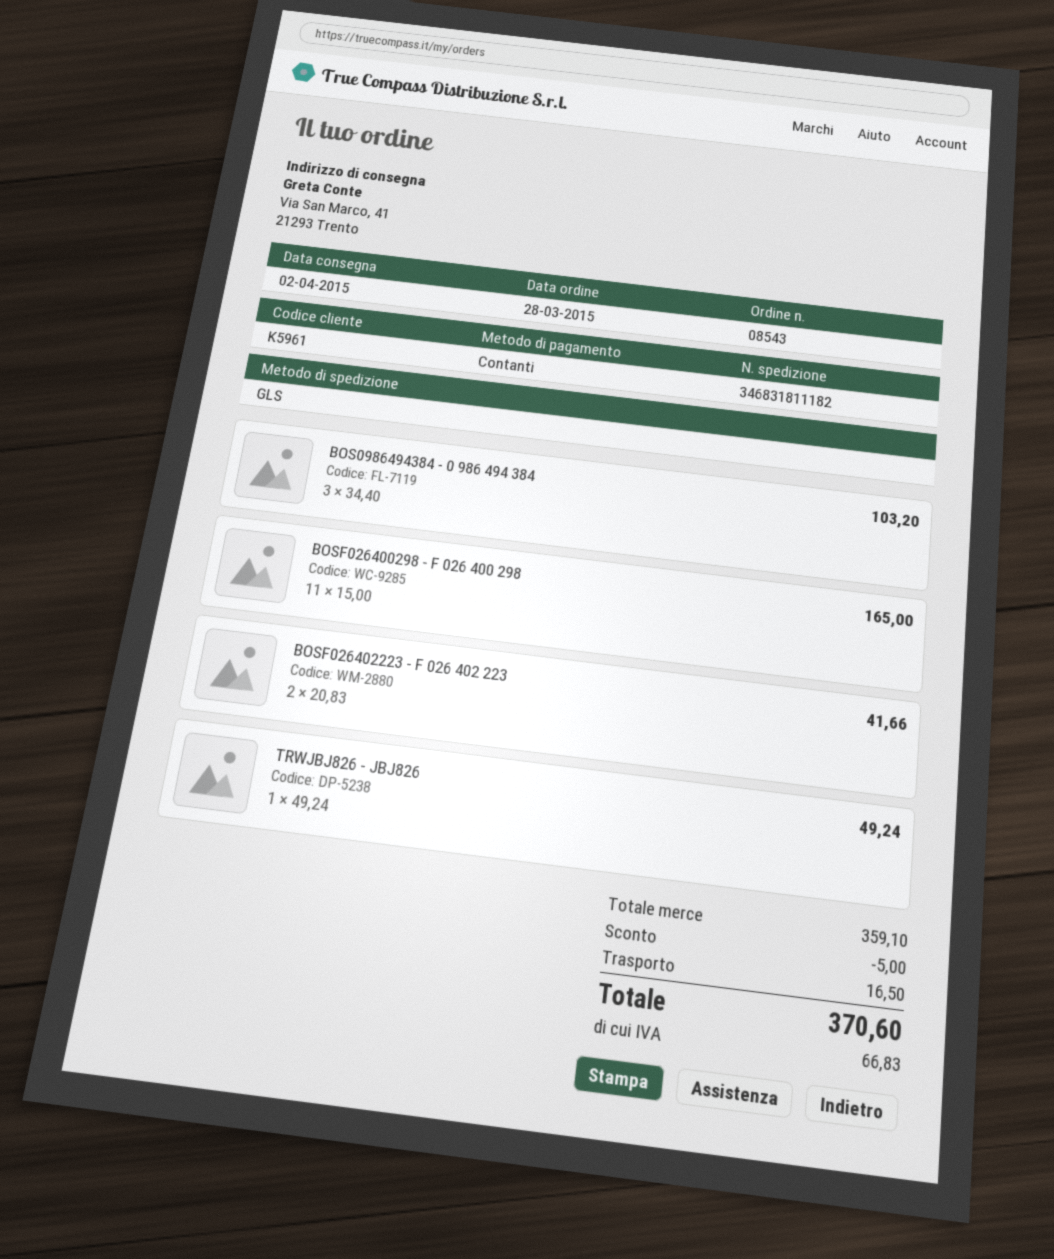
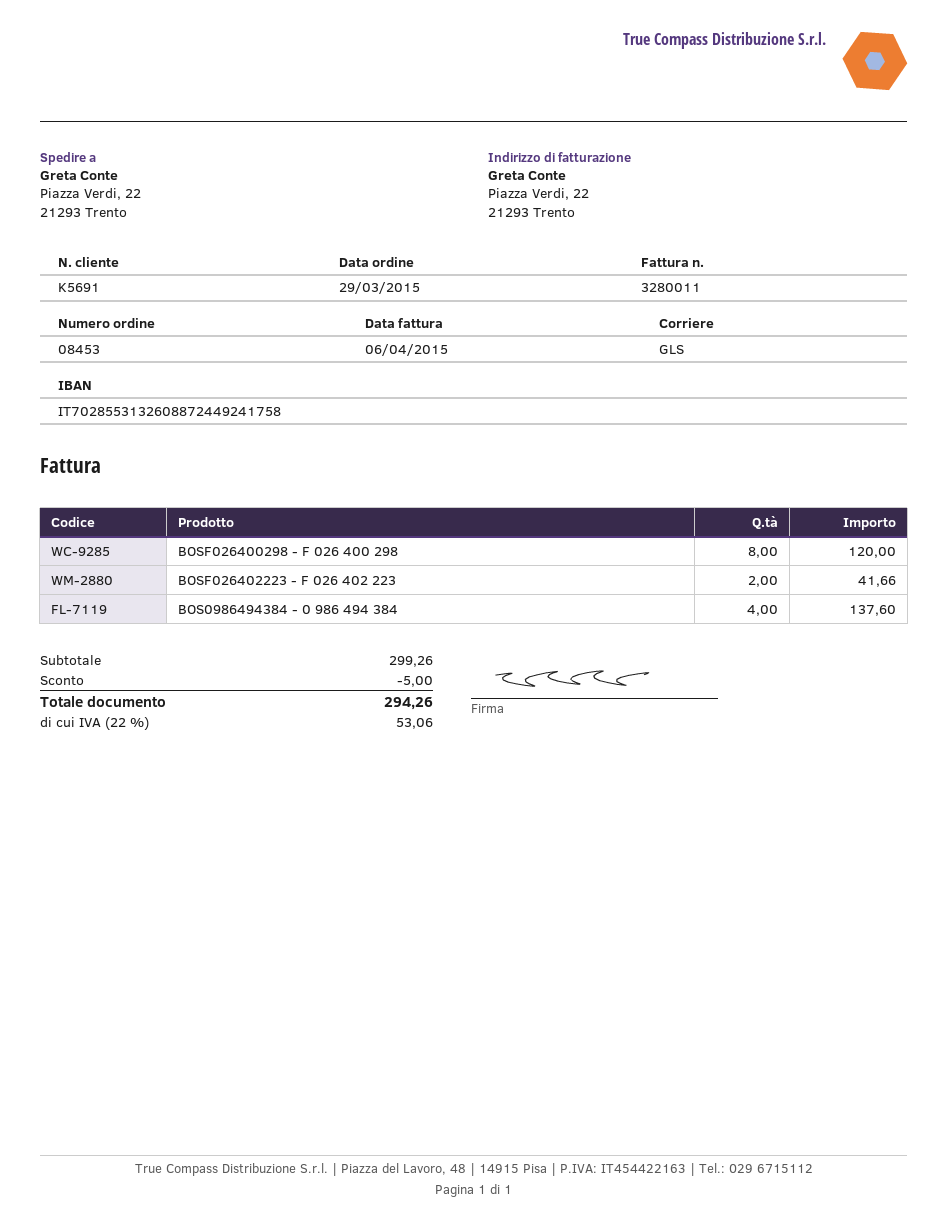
order number: 08543 -> 08453
order date: 2015-03-28 -> 2015-03-29
customer number: K5961 -> K5691
ship to: Via San Marco, 41, 21293 Trento -> Piazza Verdi, 22, 21293 Trento
BOS0986494384 - 0 986 494 384: 3 for 103.20 -> 4 for 137.60
BOSF026400298 - F 026 400 298: 11 for 165.00 -> 8 for 120.00
TRWJBJ826 - JBJ826: 1 for 49.24 -> none
subtotal: 359.10 -> 299.26
shipping: 16.50 -> none
tax: 66.83 -> 53.06
total: 370.60 -> 294.26

